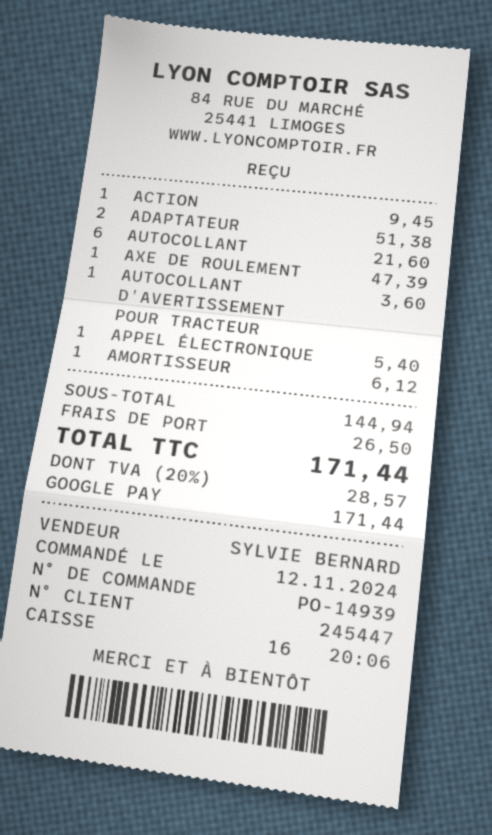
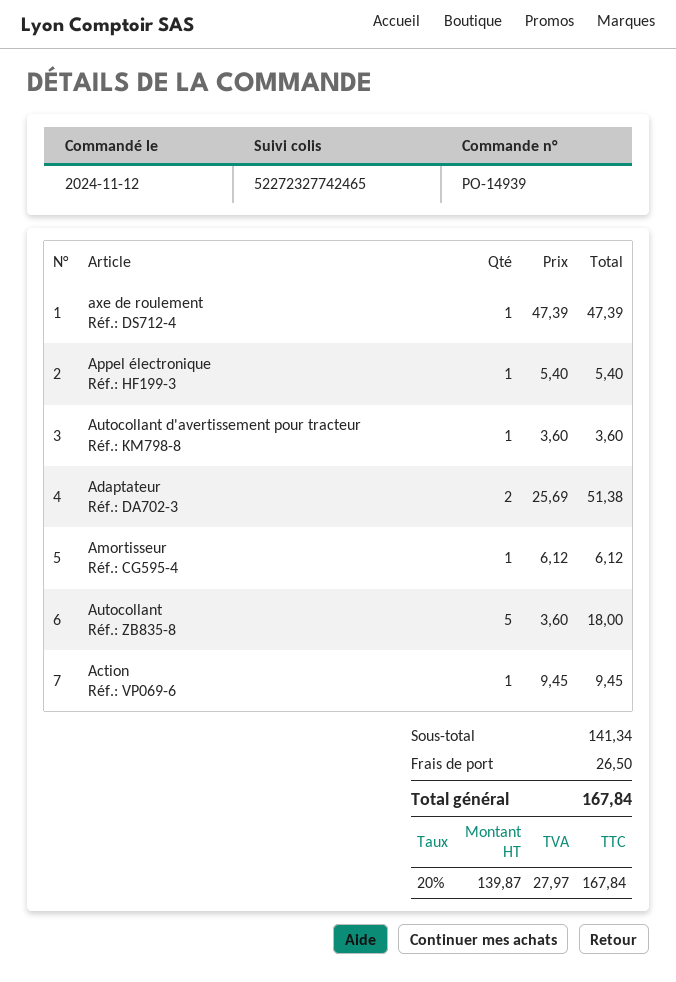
AUTOCOLLANT: 6 for 21.60 -> 5 for 18.00
subtotal: 144.94 -> 141.34
tax: 20% = 28.57 -> 20% = 27.97
total: 171.44 -> 167.84

